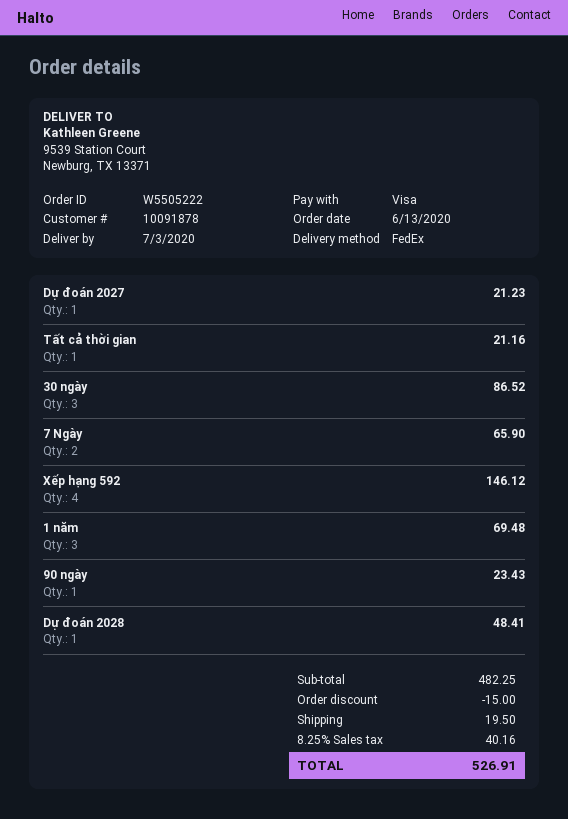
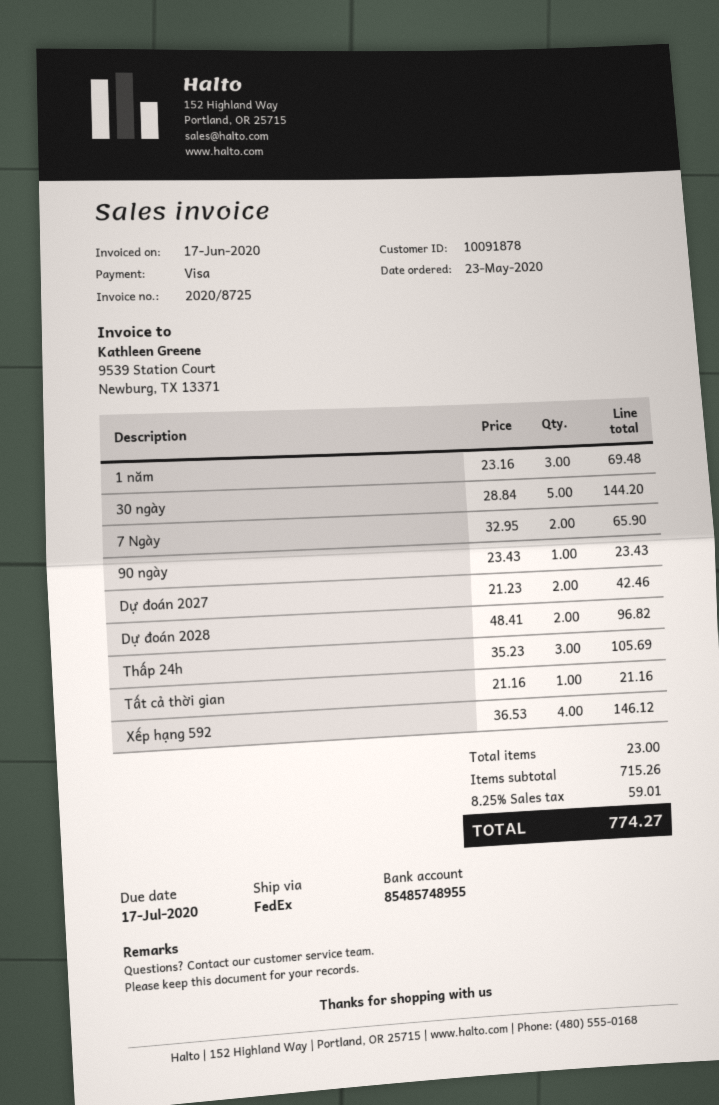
order date: 2020-06-13 -> 2020-05-23
Dự đoán 2027: 1 for 21.23 -> 2 for 42.46
30 ngày: 3 for 86.52 -> 5 for 144.20
Dự đoán 2028: 1 for 48.41 -> 2 for 96.82
Thấp 24h: none -> 3 for 105.69
subtotal: 482.25 -> 715.26
discount: 15.00 -> none
shipping: 19.50 -> none
tax: 8.25% = 40.16 -> 8.25% = 59.01
total: 526.91 -> 774.27

